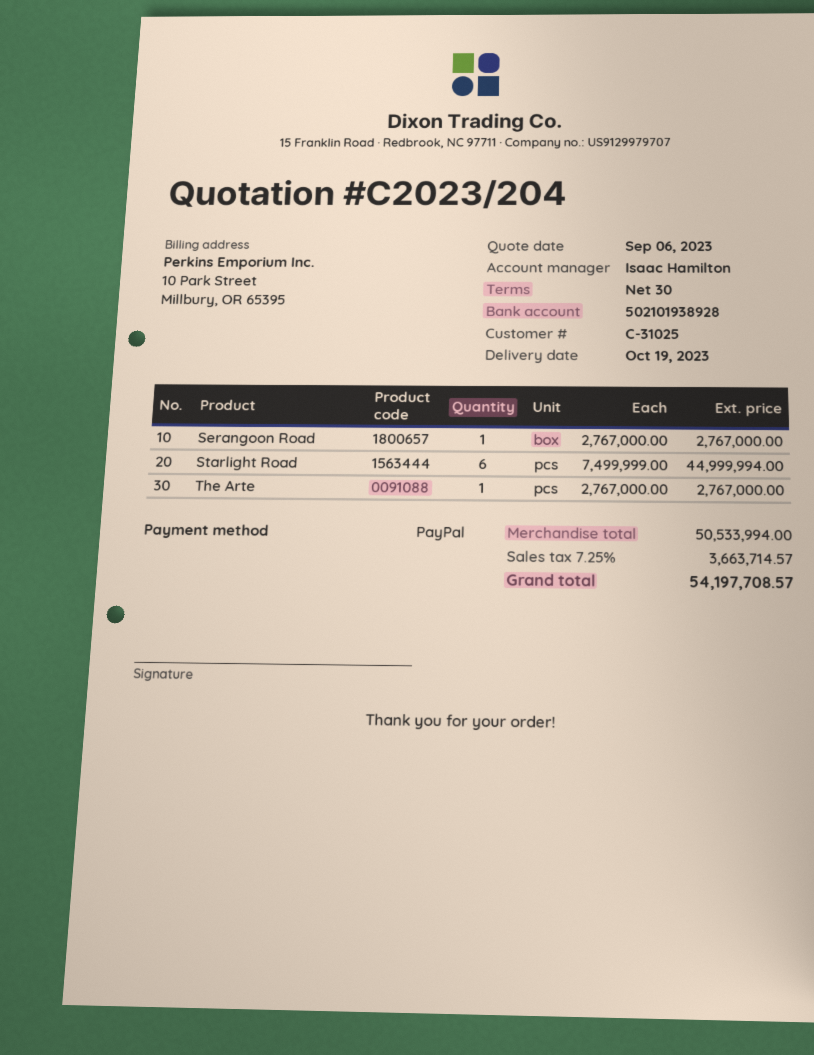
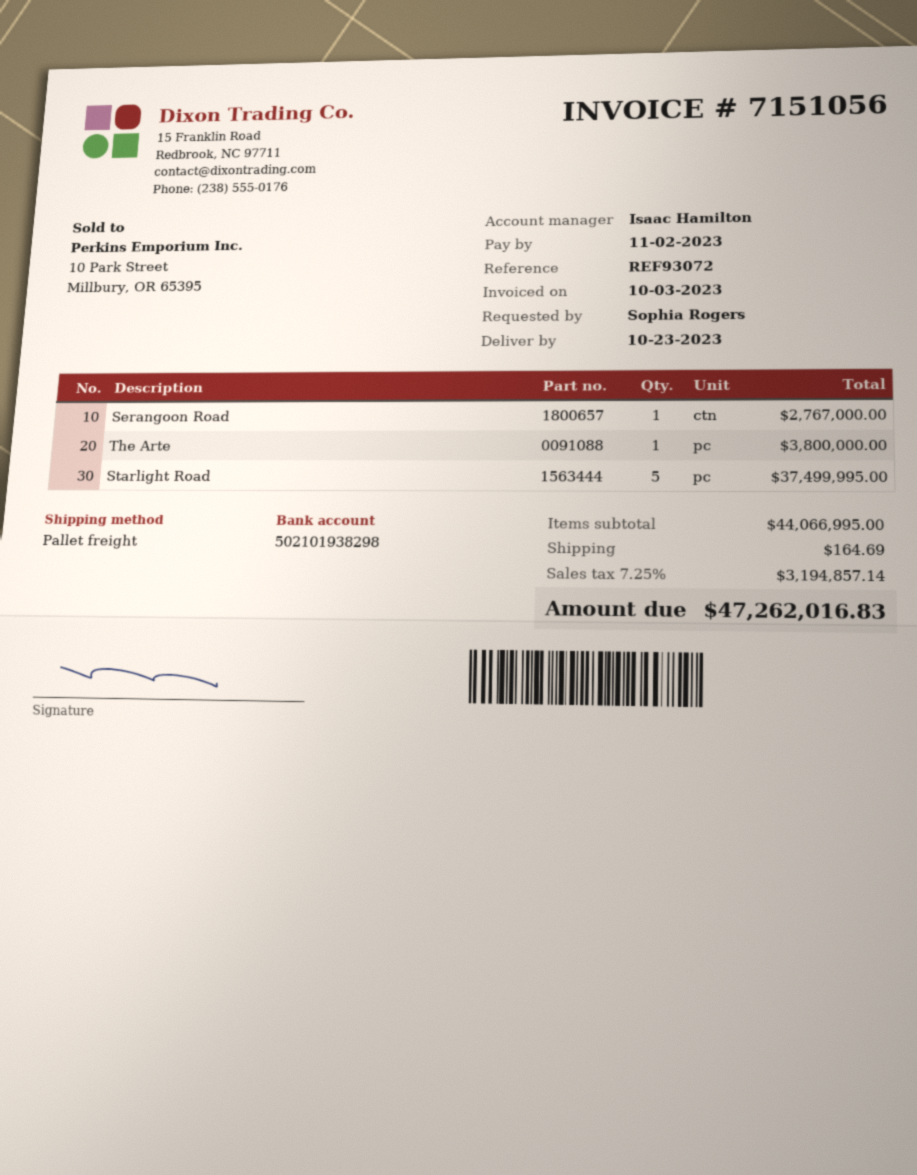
delivery date: 2023-10-19 -> 2023-10-23
bank account: 502101938928 -> 502101938298
Starlight Road: 6 for 44999994.00 -> 5 for 37499995.00
The Arte: 1 for 2767000.00 -> 1 for 3800000.00
subtotal: 50533994.00 -> 44066995.00
shipping: none -> 164.69
tax: 7.25% = 3663714.57 -> 7.25% = 3194857.14
total: 54197708.57 -> 47262016.83

